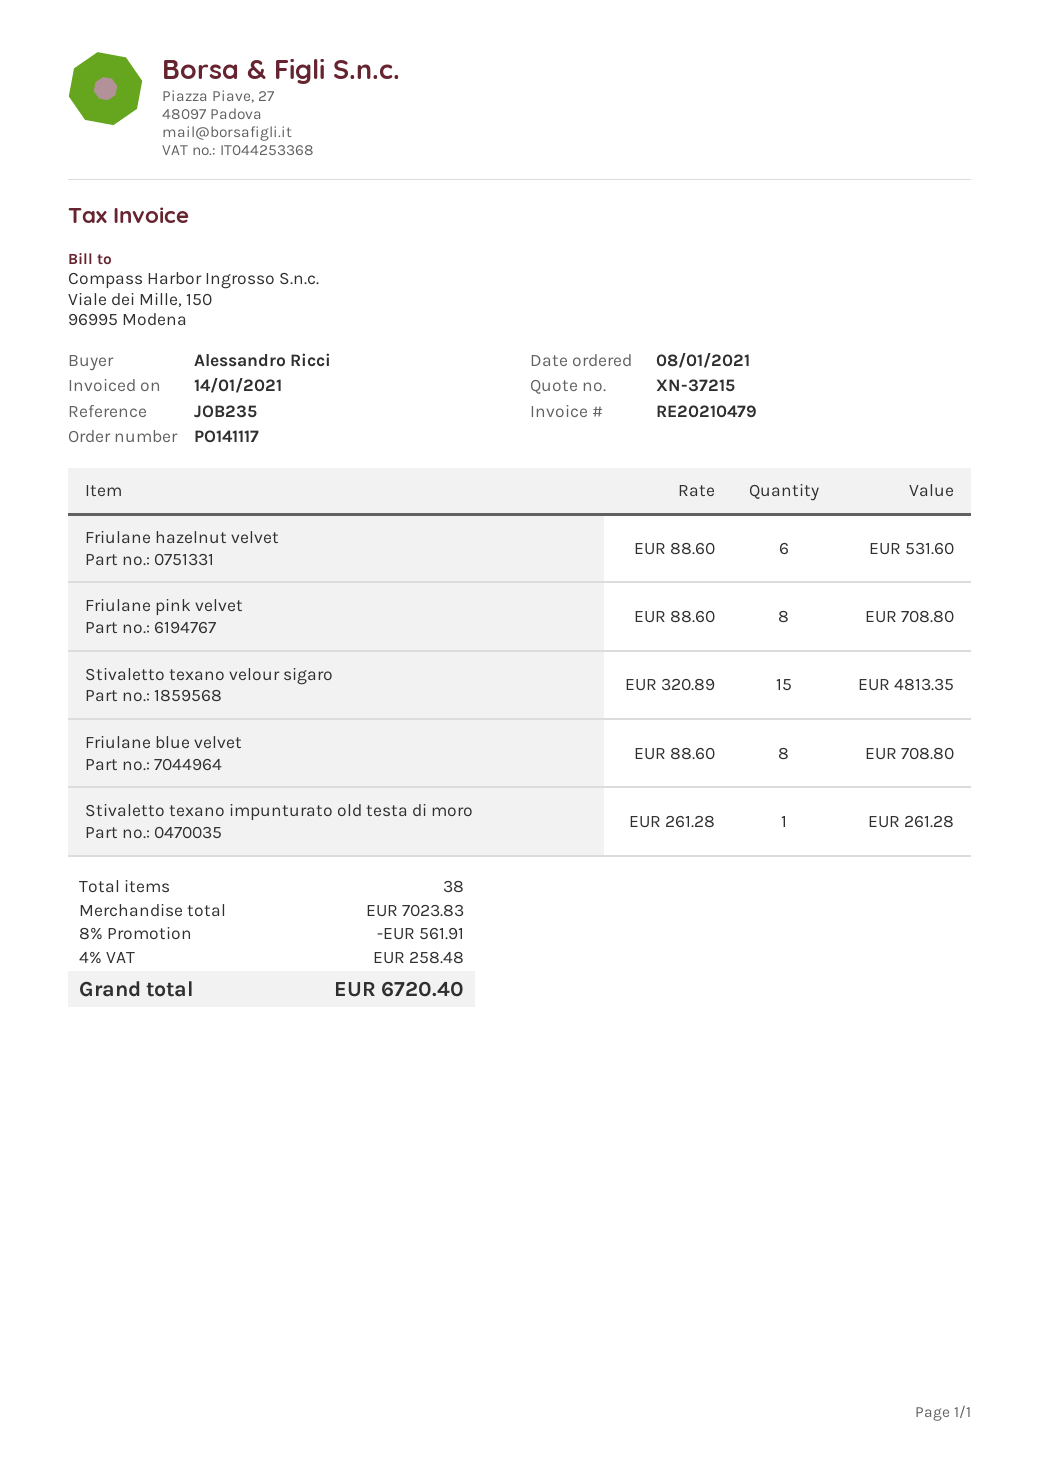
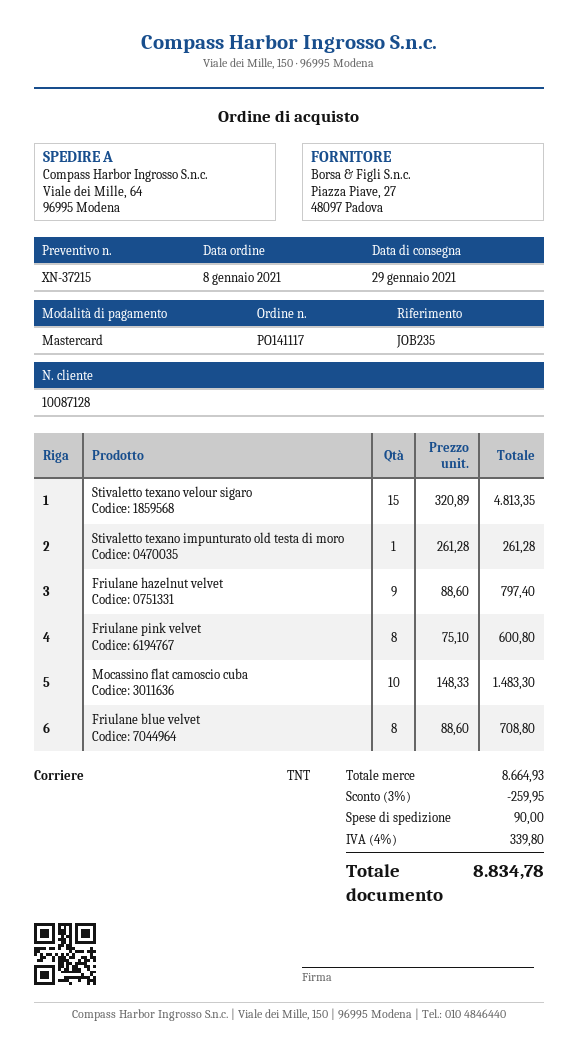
Friulane hazelnut velvet: 6 x 88.60 = 531.60 -> 9 x 88.60 = 797.40
Friulane pink velvet: 8 x 88.60 = 708.80 -> 8 x 75.10 = 600.80
Mocassino flat camoscio cuba: none -> 10 x 148.33 = 1483.30
subtotal: 7023.83 -> 8664.93
discount: 8% = 561.91 -> 3% = 259.95
shipping: none -> 90.00
tax: 4% = 258.48 -> 4% = 339.80
total: 6720.40 -> 8834.78

